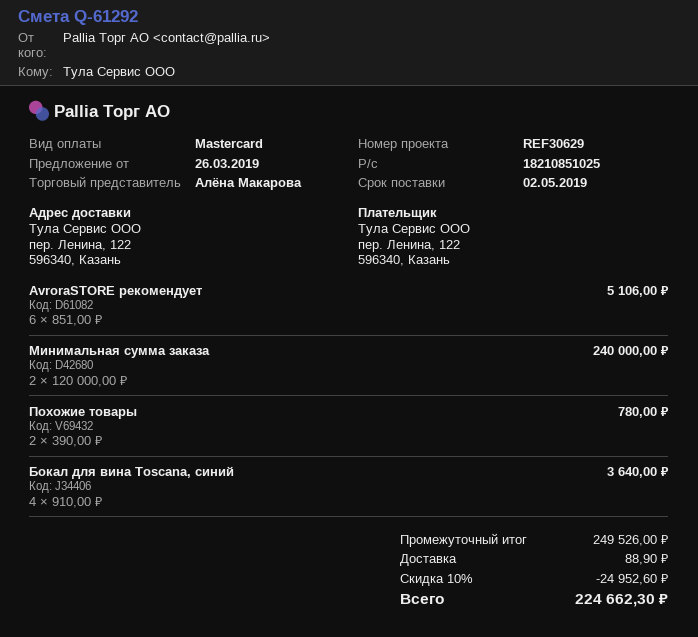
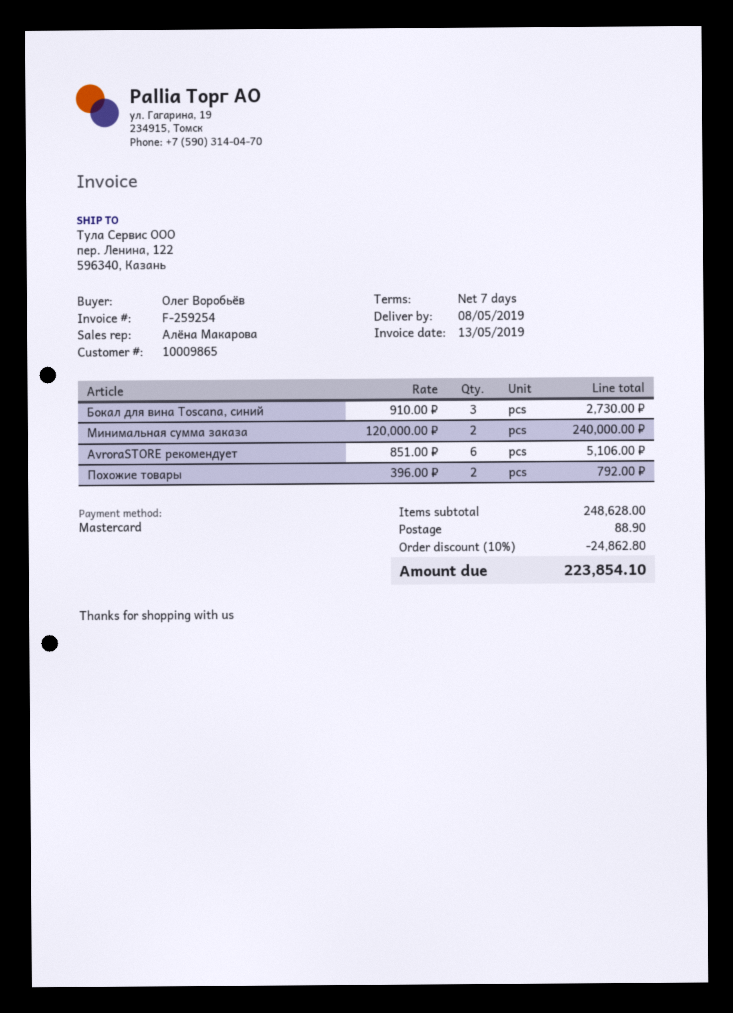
delivery date: 2019-05-02 -> 2019-05-08
Похожие товары: 2 x 390.00 = 780.00 -> 2 x 396.00 = 792.00
Бокал для вина Toscana, синий: 4 x 910.00 = 3640.00 -> 3 x 910.00 = 2730.00
subtotal: 249526.00 -> 248628.00
discount: 10% = 24952.60 -> 10% = 24862.80
total: 224662.30 -> 223854.10

